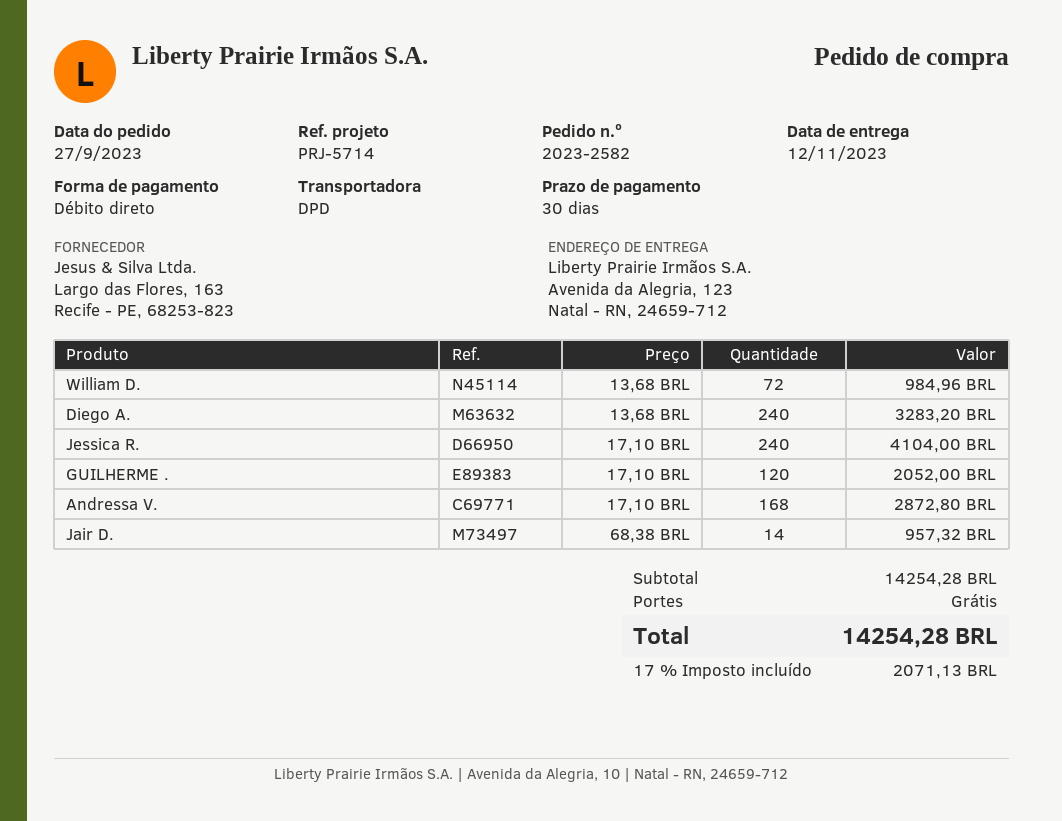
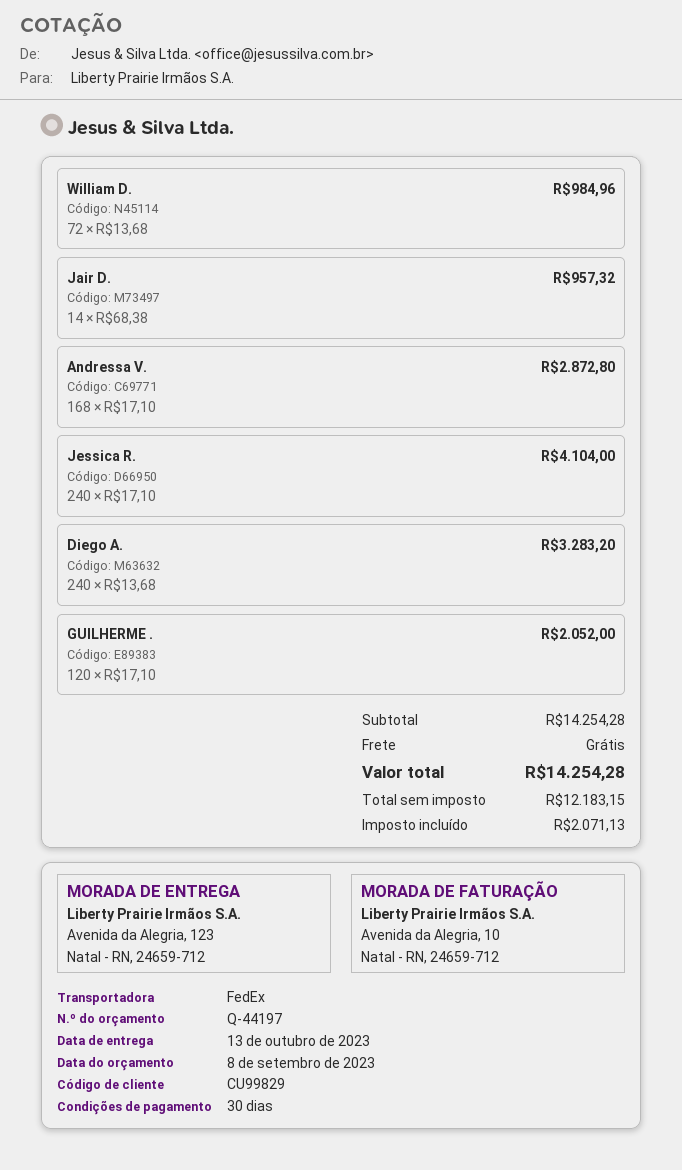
delivery date: 2023-11-12 -> 2023-10-13
shipping method: DPD -> FedEx

